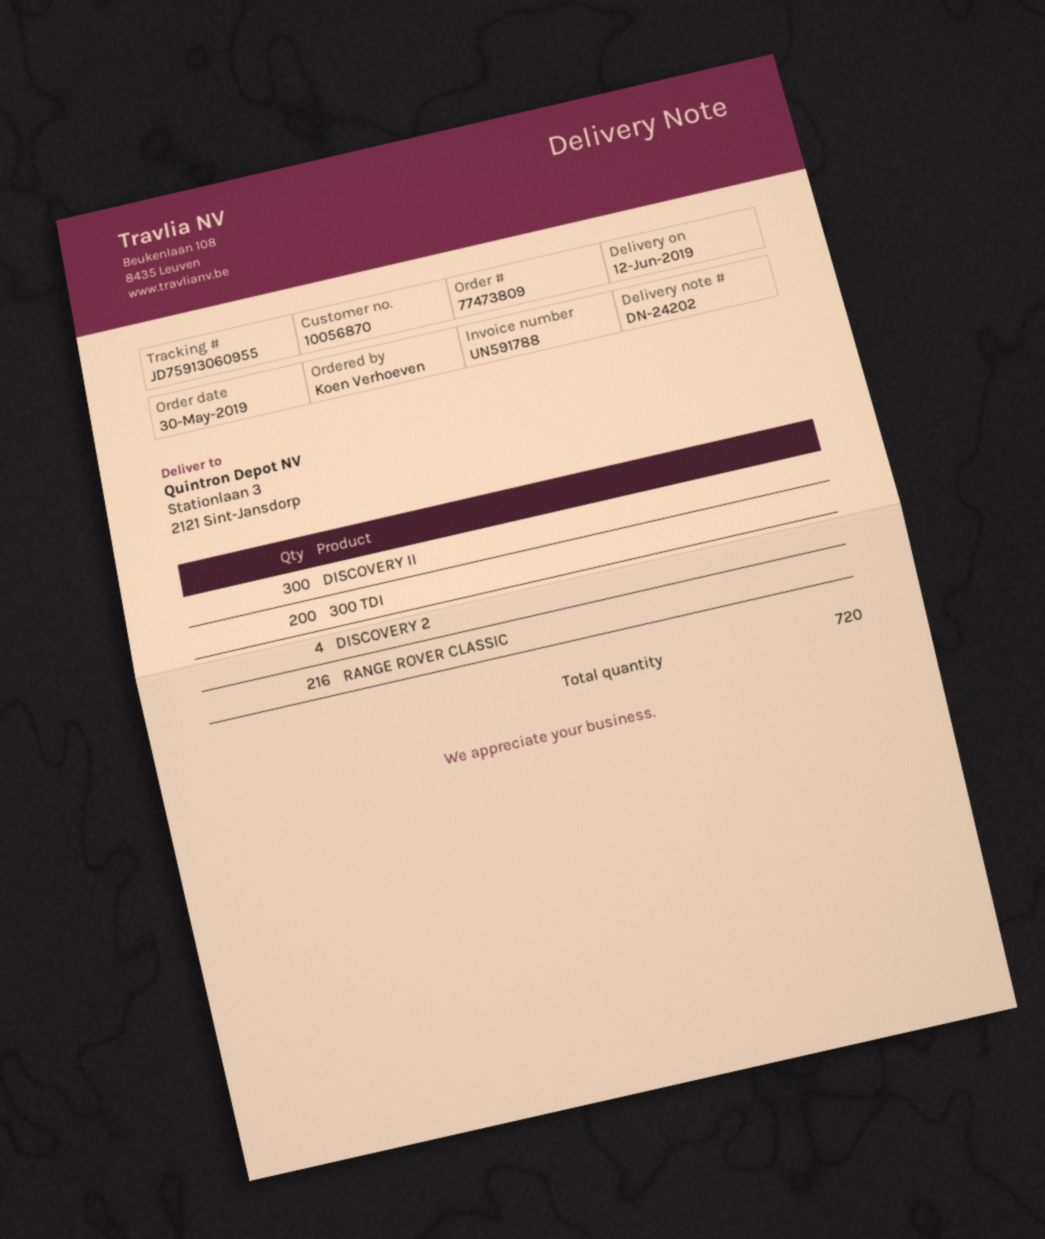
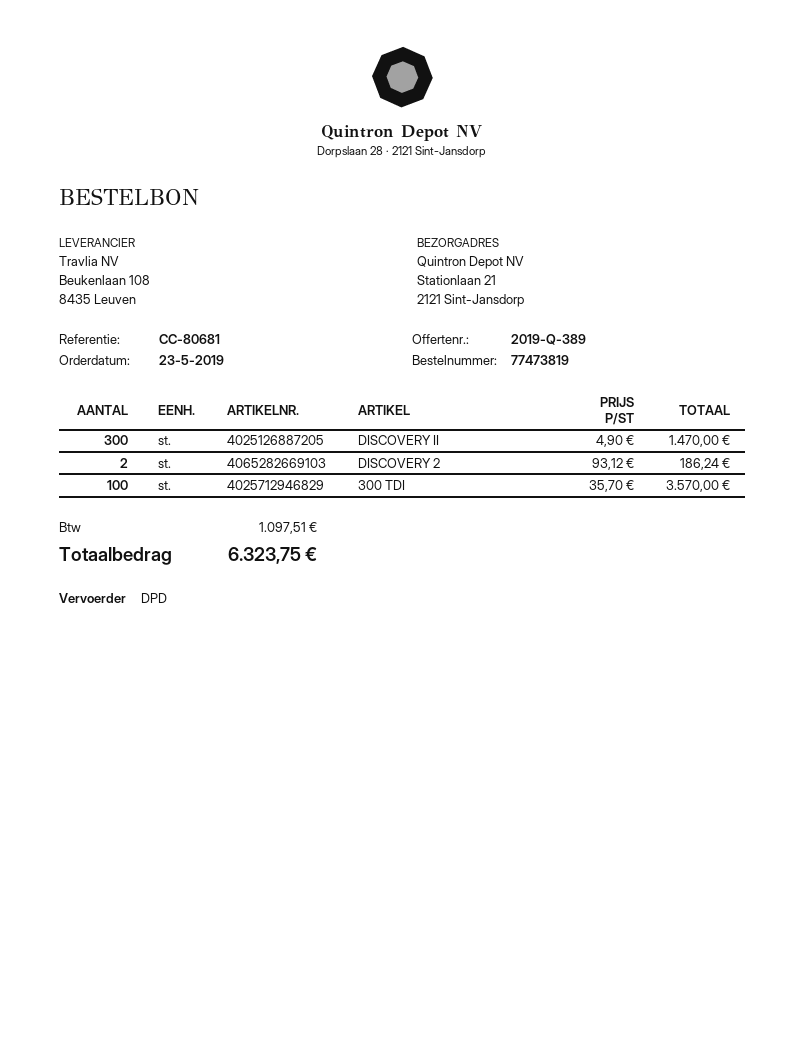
order number: 77473809 -> 77473819
order date: 2019-05-30 -> 2019-05-23
ship to: Stationlaan 3, 2121 Sint-Jansdorp -> Stationlaan 21, 2121 Sint-Jansdorp
300 TDI: 200 -> 100
DISCOVERY 2: 4 -> 2
RANGE ROVER CLASSIC: 216 -> none

